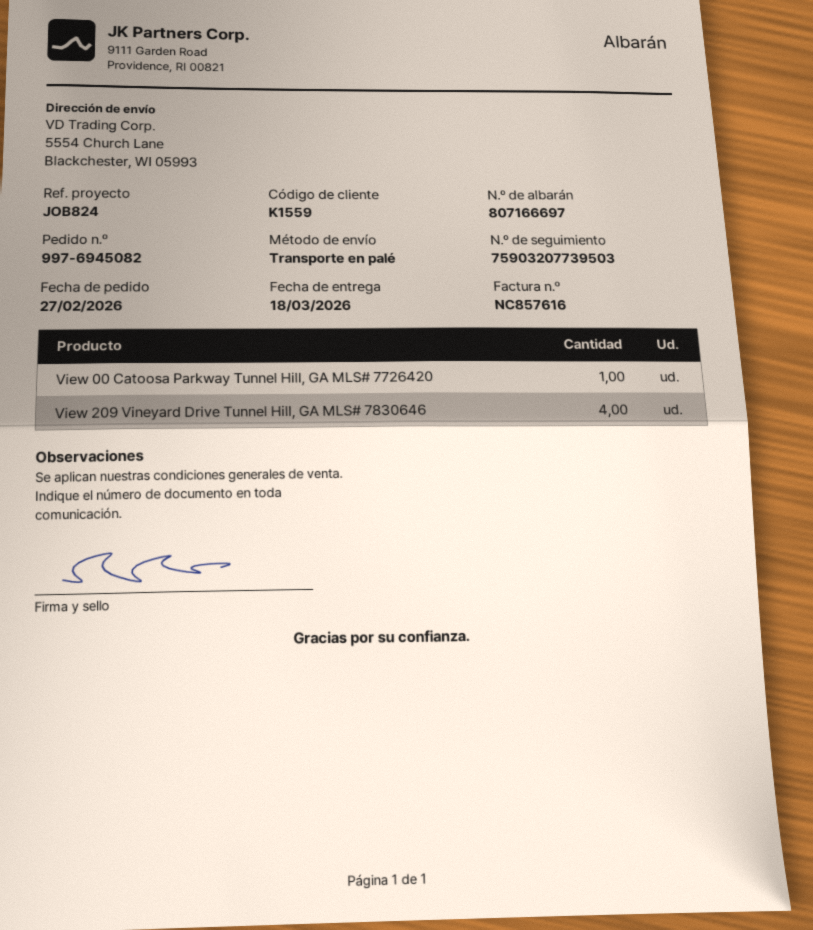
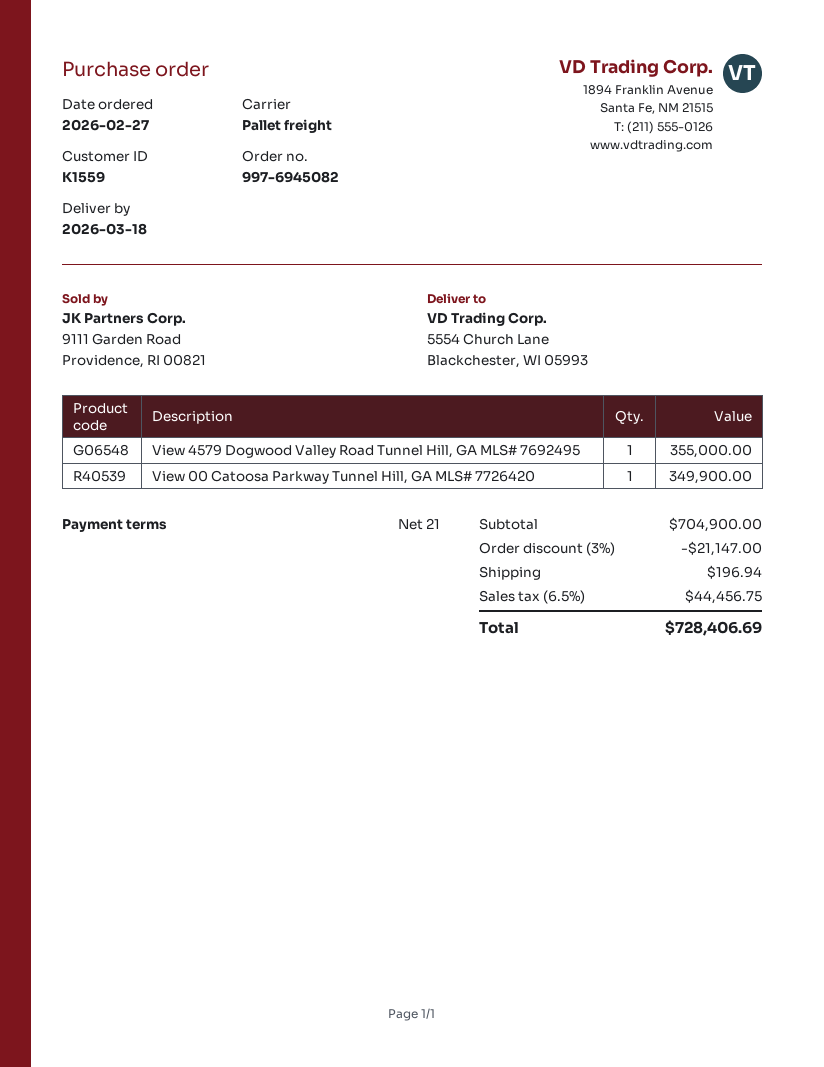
View 209 Vineyard Drive Tunnel Hill, GA MLS# 7830646: 4 -> none
View 4579 Dogwood Valley Road Tunnel Hill, GA MLS# 7692495: none -> 1

